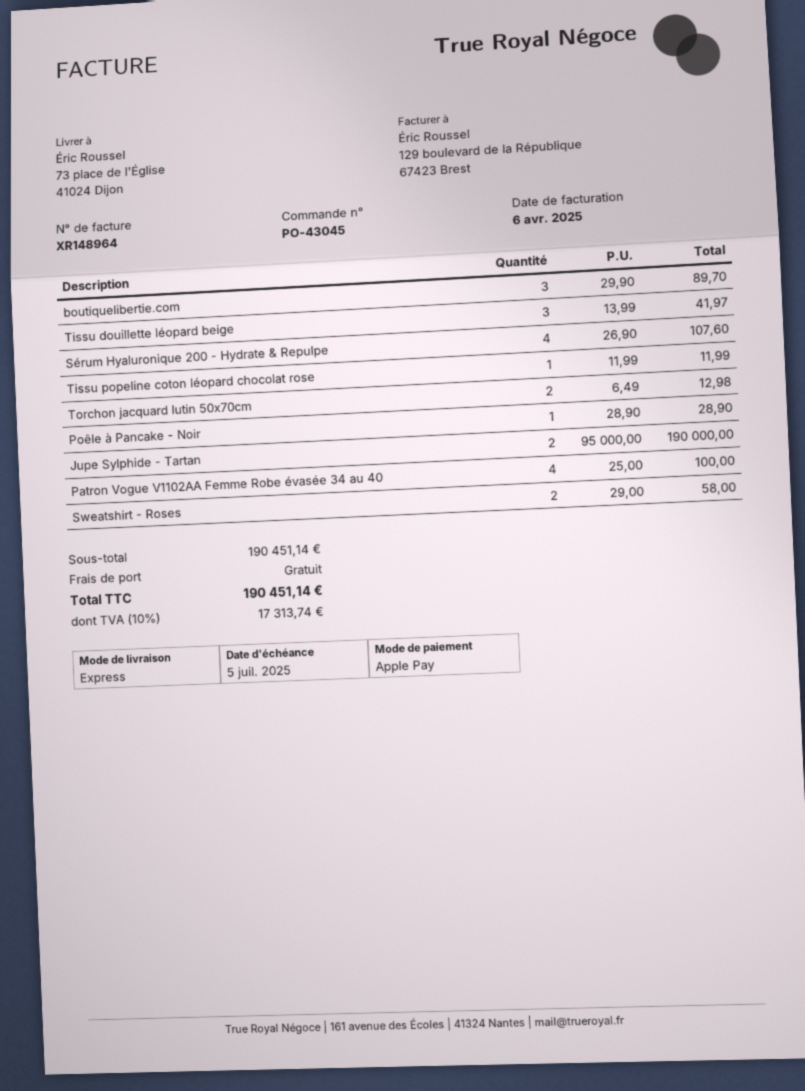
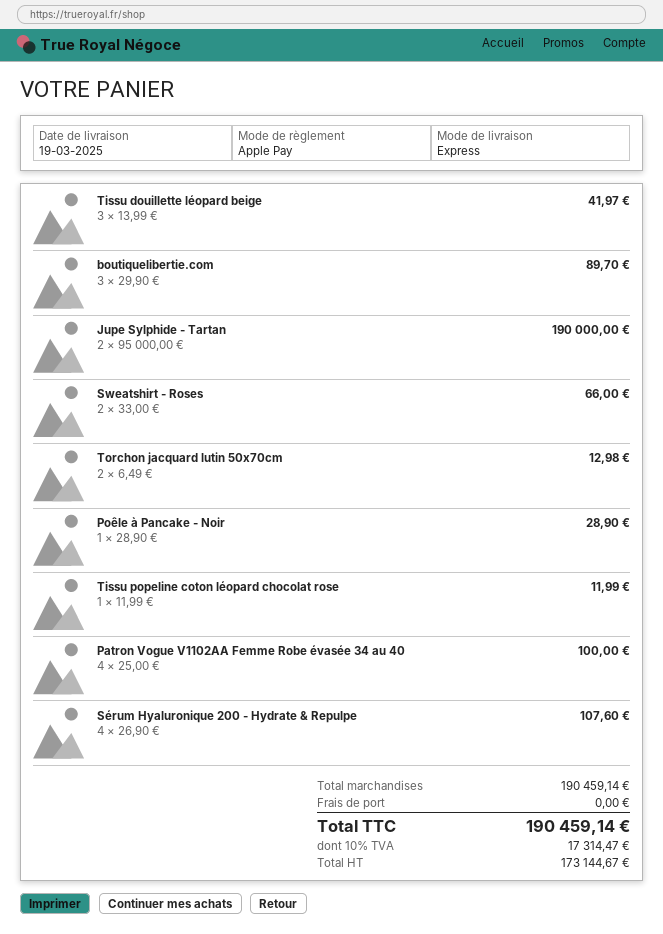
Sweatshirt - Roses: 2 x 29.00 = 58.00 -> 2 x 33.00 = 66.00
subtotal: 190451.14 -> 190459.14
tax: 10% = 17313.74 -> 10% = 17314.47
total: 190451.14 -> 190459.14

